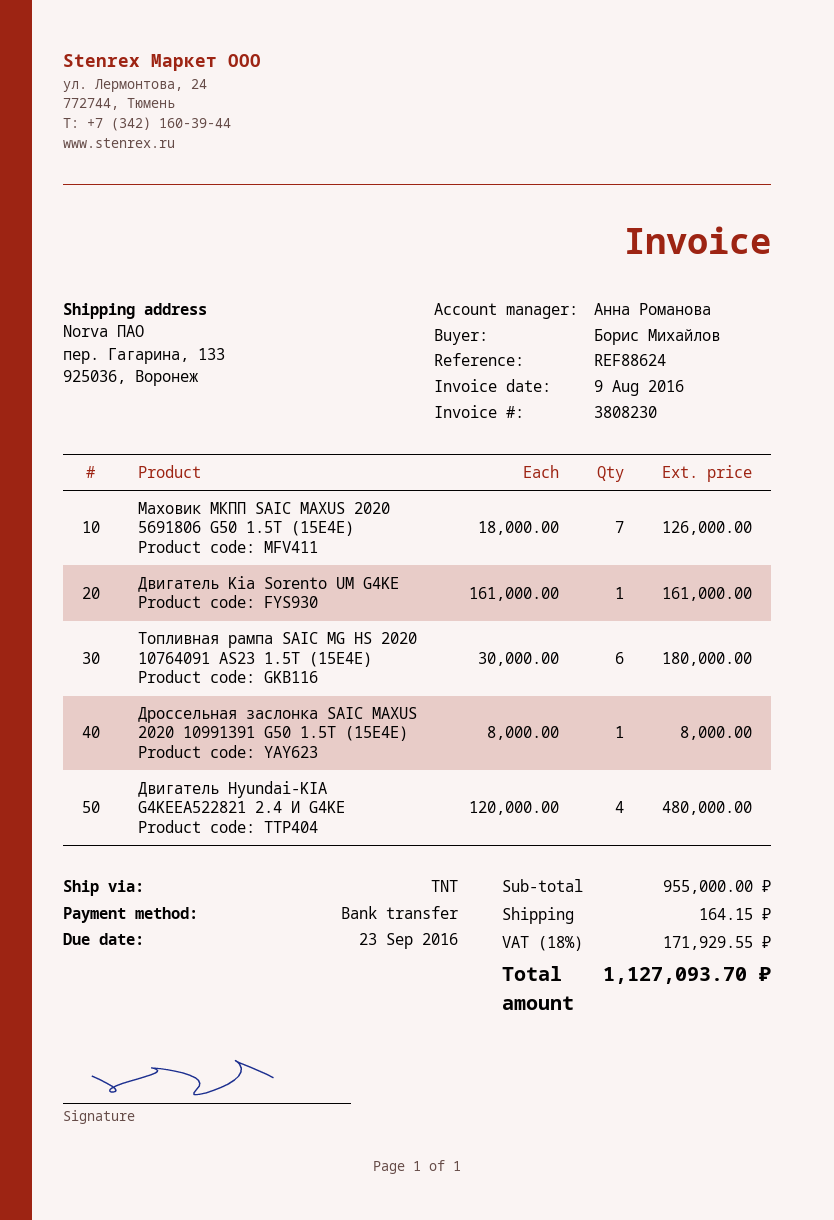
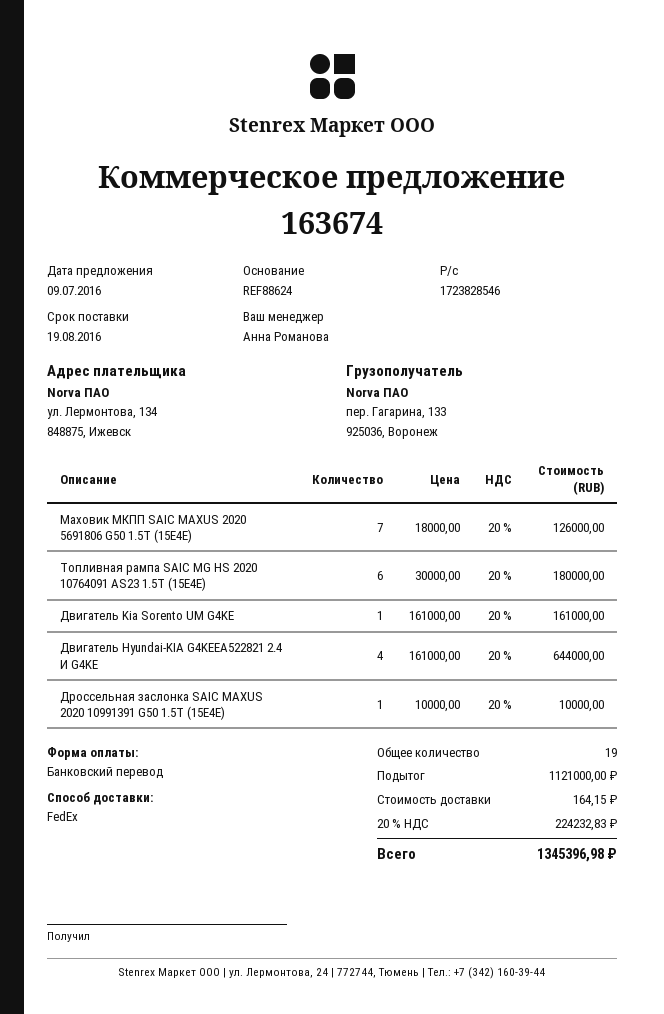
shipping method: TNT -> FedEx
Дроссельная заслонка SAIC MAXUS 2020 10991391 G50 1.5T (15E4E): 1 x 8000.00 = 8000.00 -> 1 x 10000.00 = 10000.00
Двигатель Hyundai-KIA G4KEEA522821 2.4 И G4KE: 4 x 120000.00 = 480000.00 -> 4 x 161000.00 = 644000.00
subtotal: 955000.00 -> 1121000.00
tax: 18% = 171929.55 -> 20% = 224232.83
total: 1127093.70 -> 1345396.98

